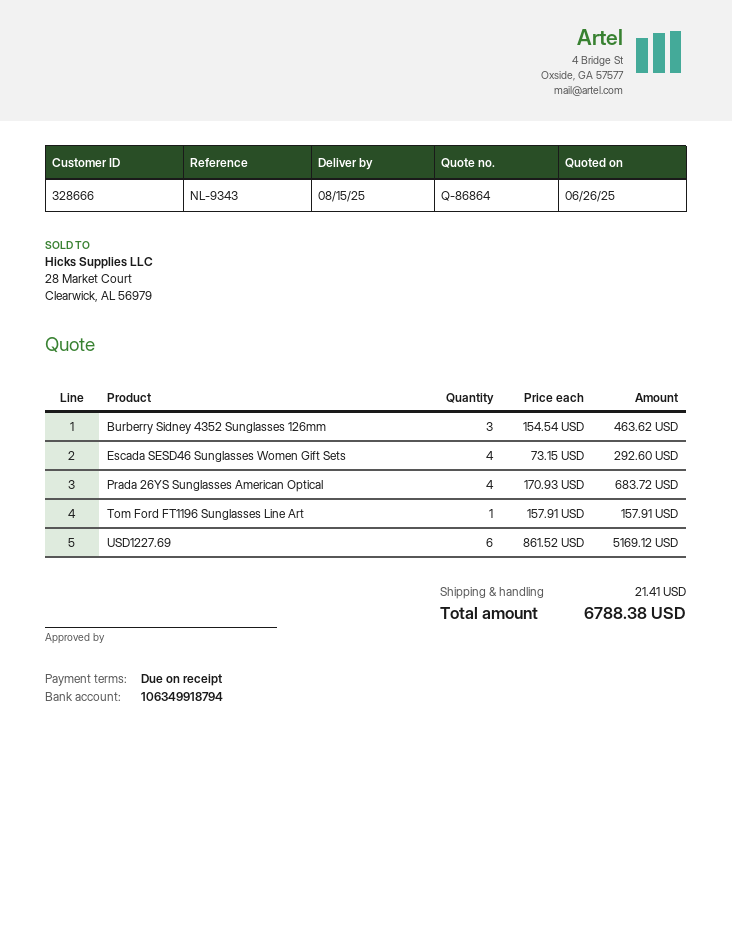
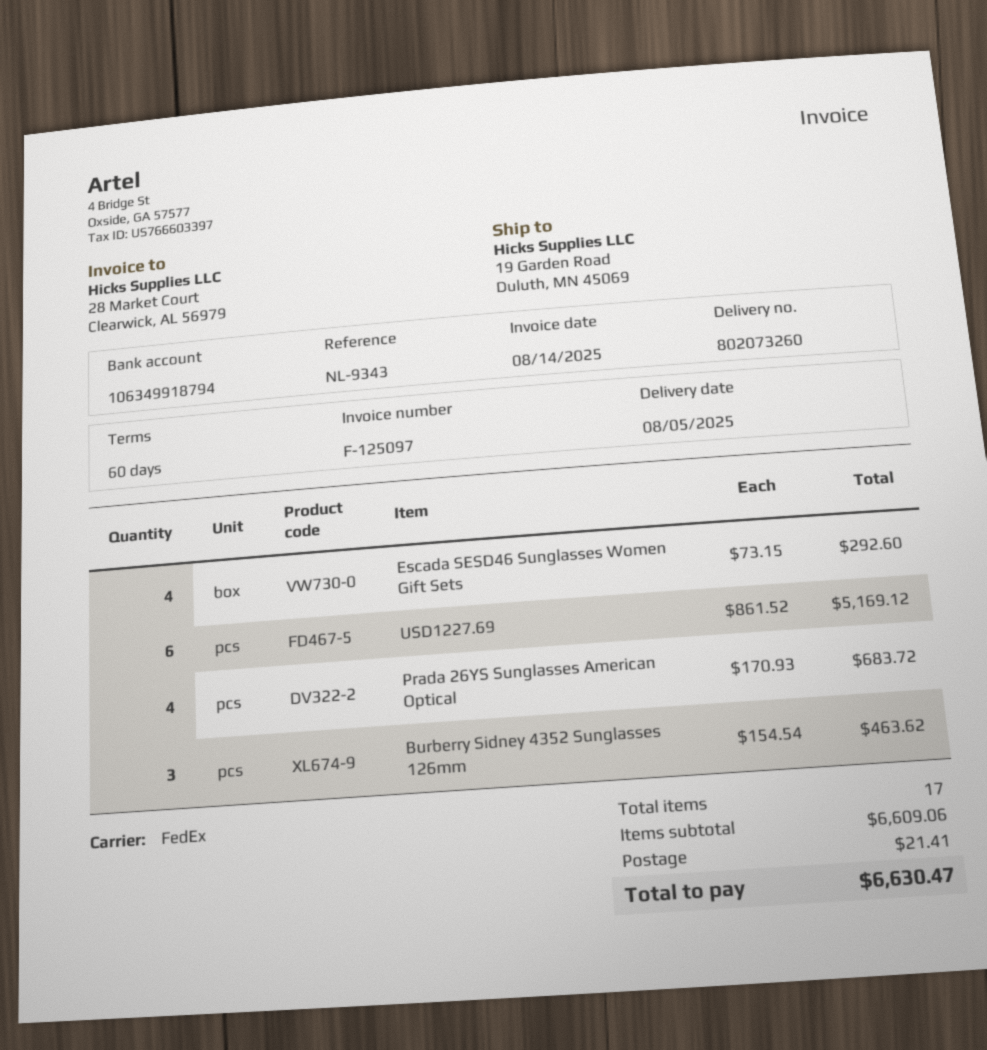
delivery date: 2025-08-15 -> 2025-08-05
payment terms: on receipt -> 60 days
Tom Ford FT1196 Sunglasses Line Art: 1 x 157.91 = 157.91 -> none
total: 6788.38 -> 6630.47

